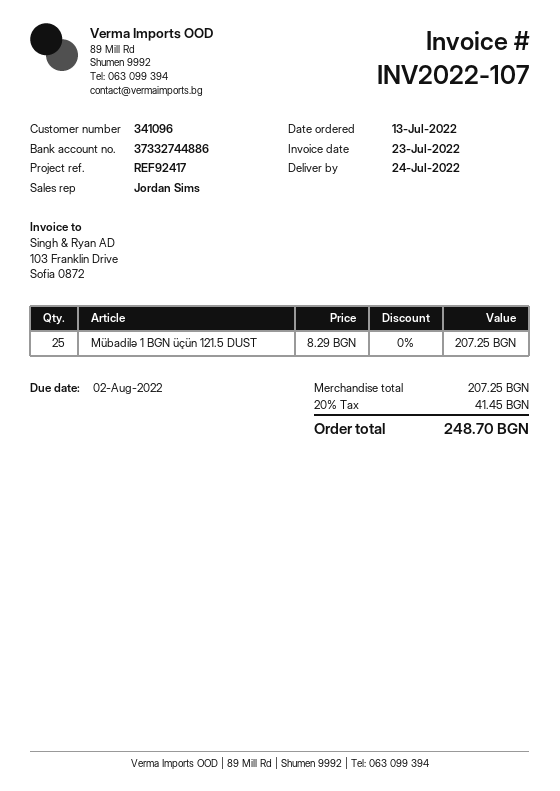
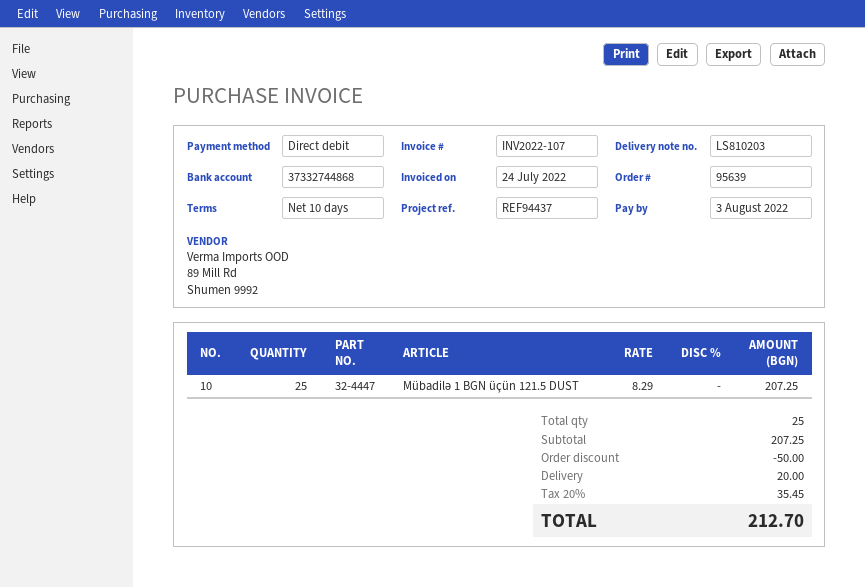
invoice date: 2022-07-23 -> 2022-07-24
due date: 2022-08-02 -> 2022-08-03
reference: REF92417 -> REF94437
bank account: 37332744886 -> 37332744868
discount: none -> 50.00
shipping: none -> 20.00
tax: 20% = 41.45 -> 20% = 35.45
total: 248.70 -> 212.70

